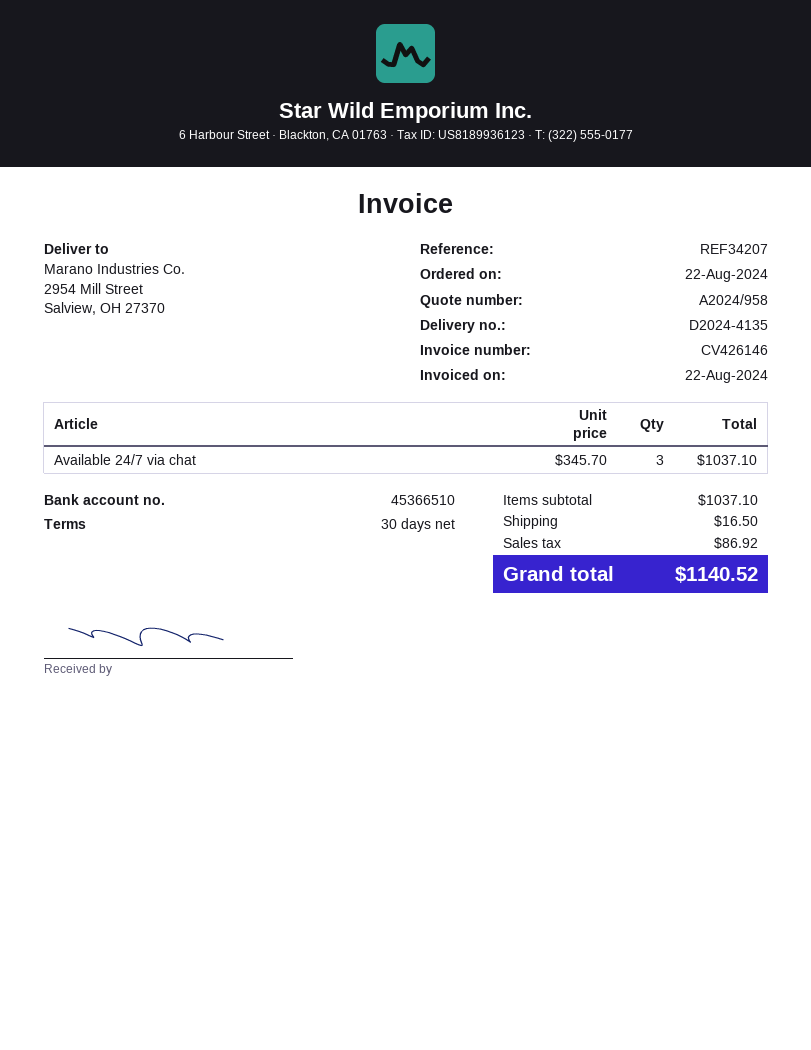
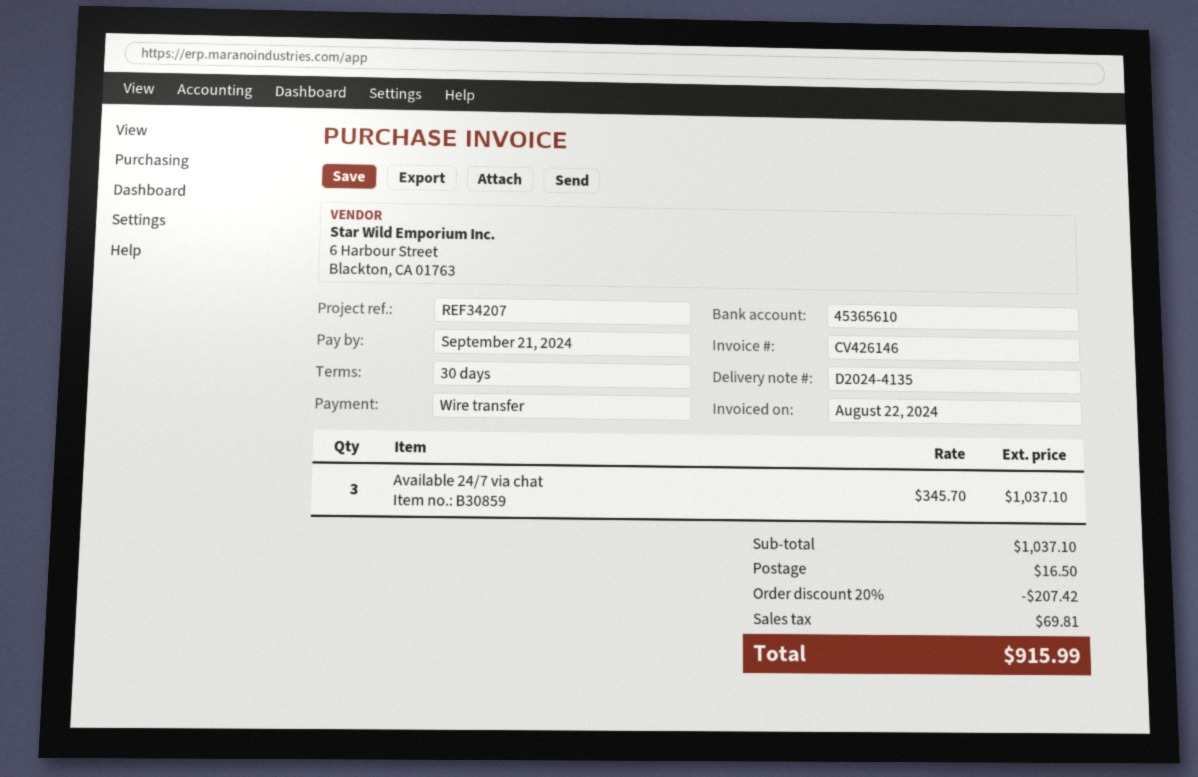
bank account: 45366510 -> 45365610
discount: none -> 20% = 207.42
tax: 86.92 -> 69.81
total: 1140.52 -> 915.99

